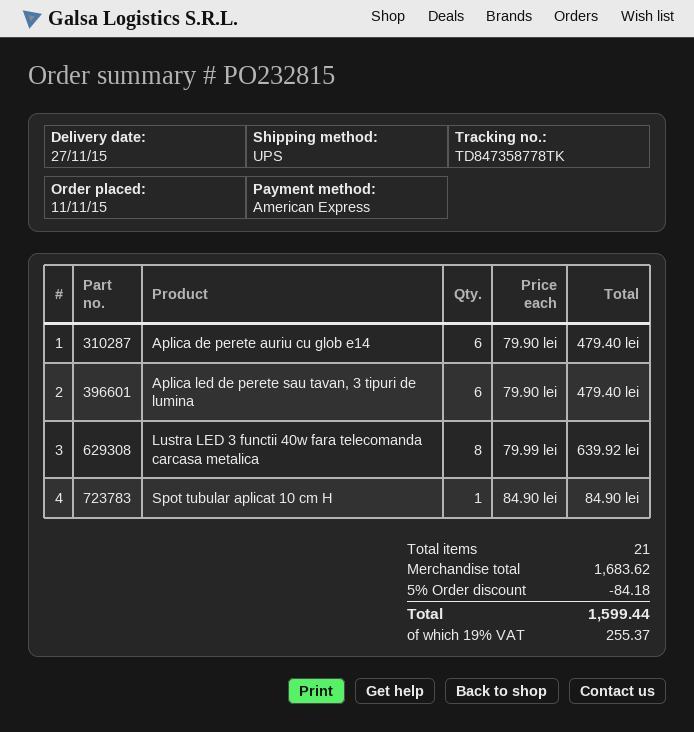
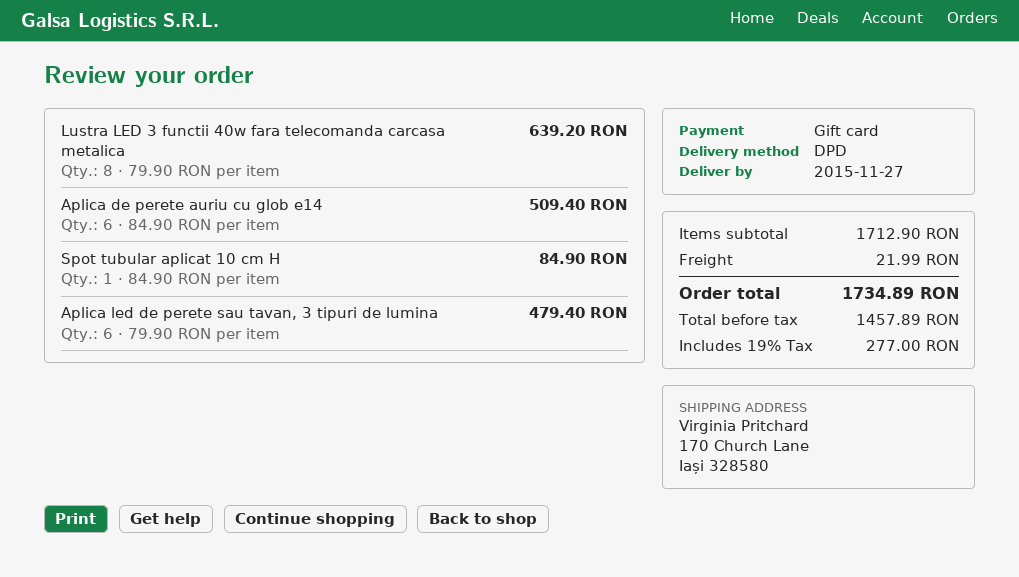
payment method: American Express -> gift card
shipping method: UPS -> DPD
Aplica de perete auriu cu glob e14: 6 x 79.90 = 479.40 -> 6 x 84.90 = 509.40
Lustra LED 3 functii 40w fara telecomanda carcasa metalica: 8 x 79.99 = 639.92 -> 8 x 79.90 = 639.20
subtotal: 1683.62 -> 1712.90
discount: 5% = 84.18 -> none
shipping: none -> 21.99
tax: 19% = 255.37 -> 19% = 277.00
total: 1599.44 -> 1734.89

